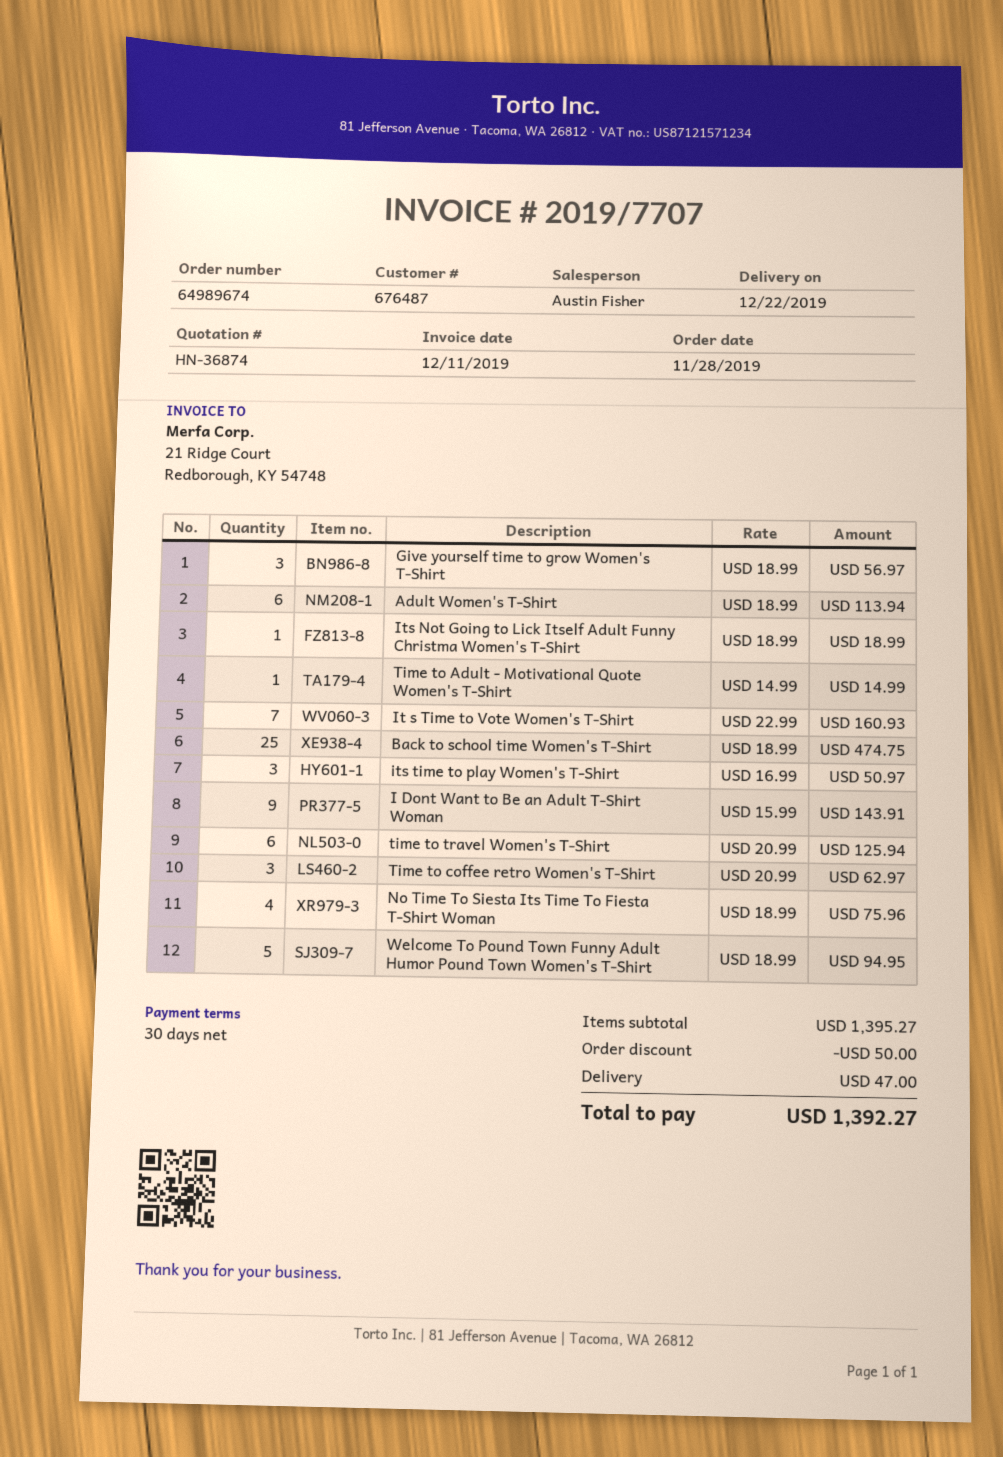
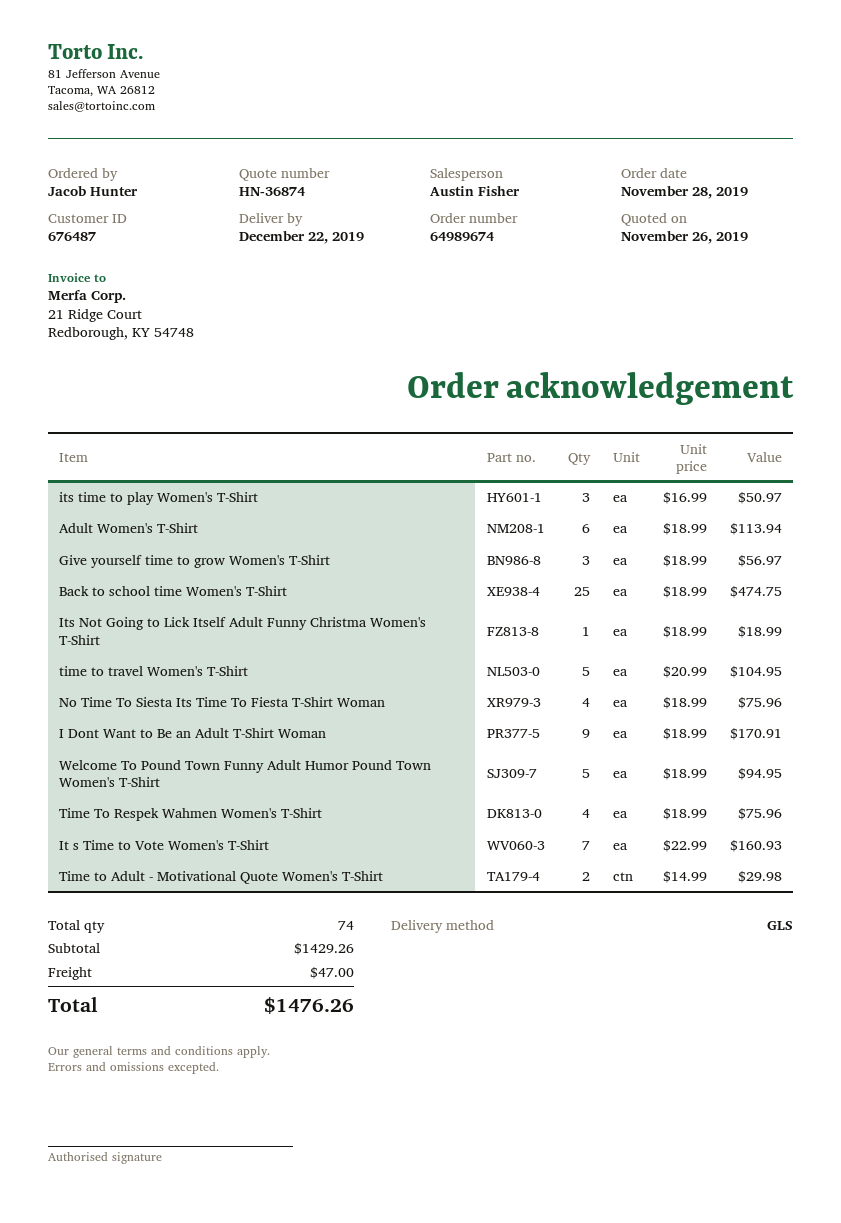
Time to Adult - Motivational Quote Women's T-Shirt: 1 x 14.99 = 14.99 -> 2 x 14.99 = 29.98
I Dont Want to Be an Adult T-Shirt Woman: 9 x 15.99 = 143.91 -> 9 x 18.99 = 170.91
time to travel Women's T-Shirt: 6 x 20.99 = 125.94 -> 5 x 20.99 = 104.95
Time to coffee retro Women's T-Shirt: 3 x 20.99 = 62.97 -> none
Time To Respek Wahmen Women's T-Shirt: none -> 4 x 18.99 = 75.96
subtotal: 1395.27 -> 1429.26
discount: 50.00 -> none
total: 1392.27 -> 1476.26

